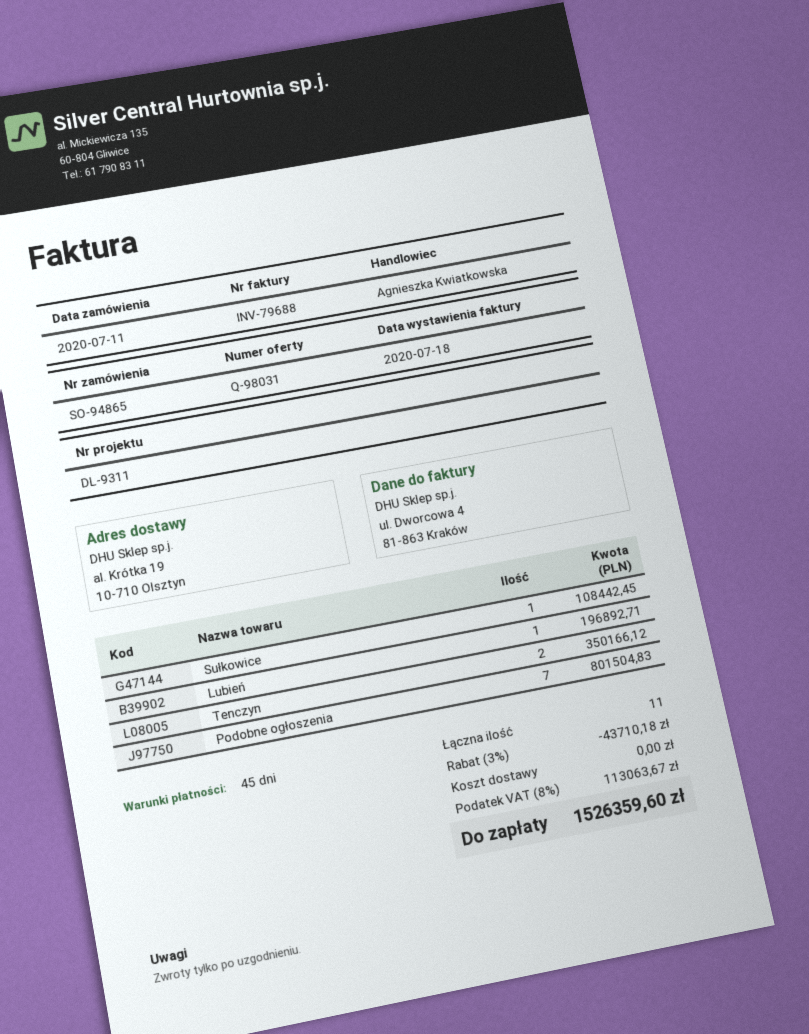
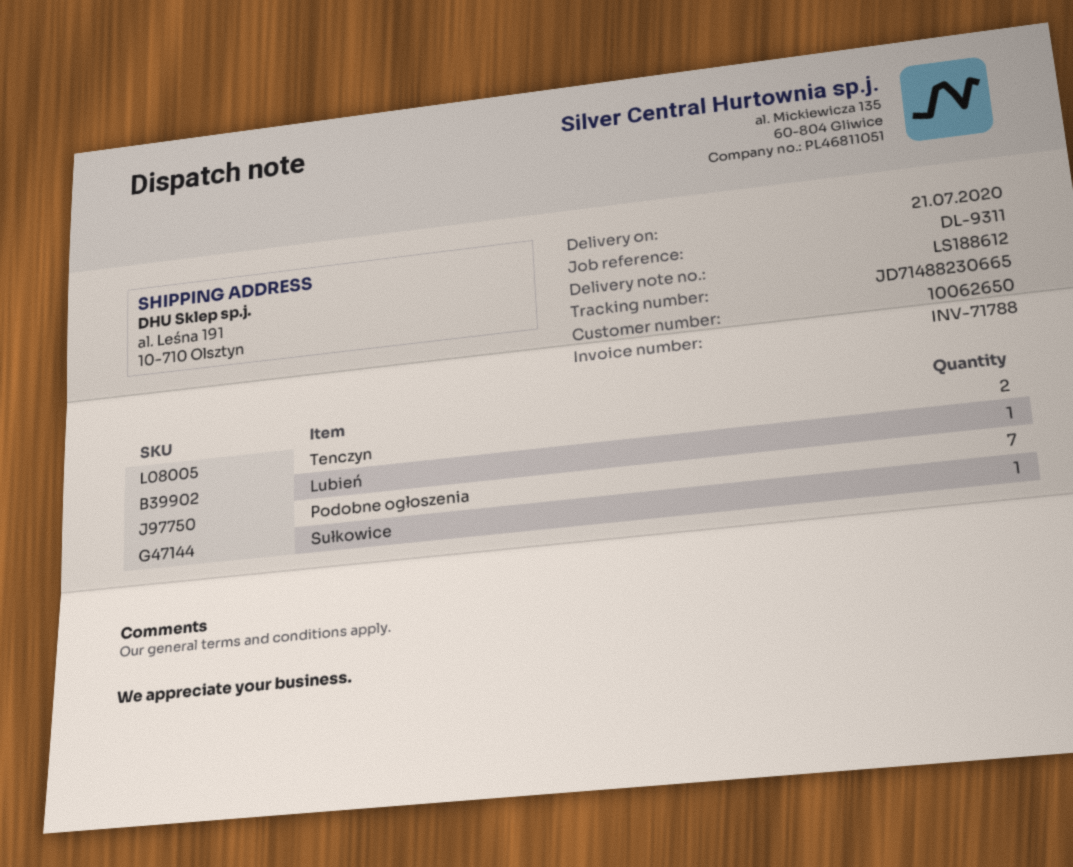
invoice number: INV-79688 -> INV-71788
ship to: al. Krótka 19, 10-710 Olsztyn -> al. Leśna 191, 10-710 Olsztyn

